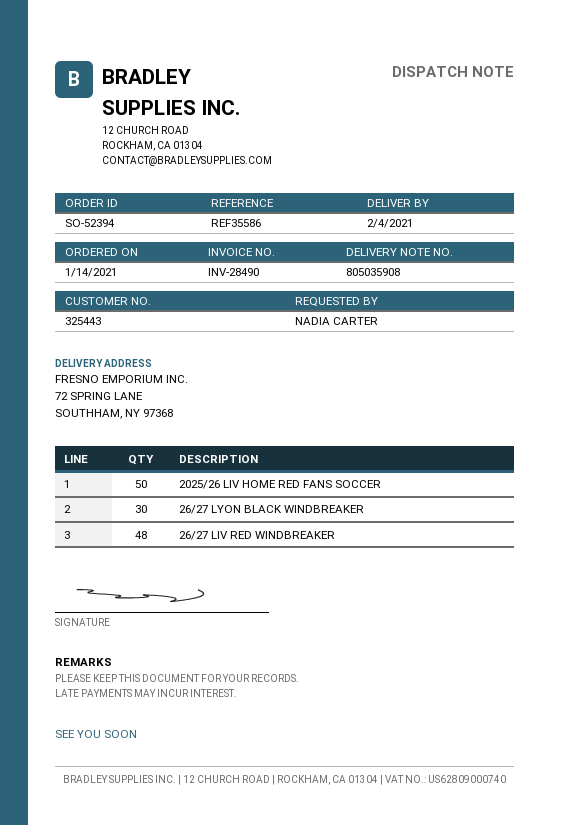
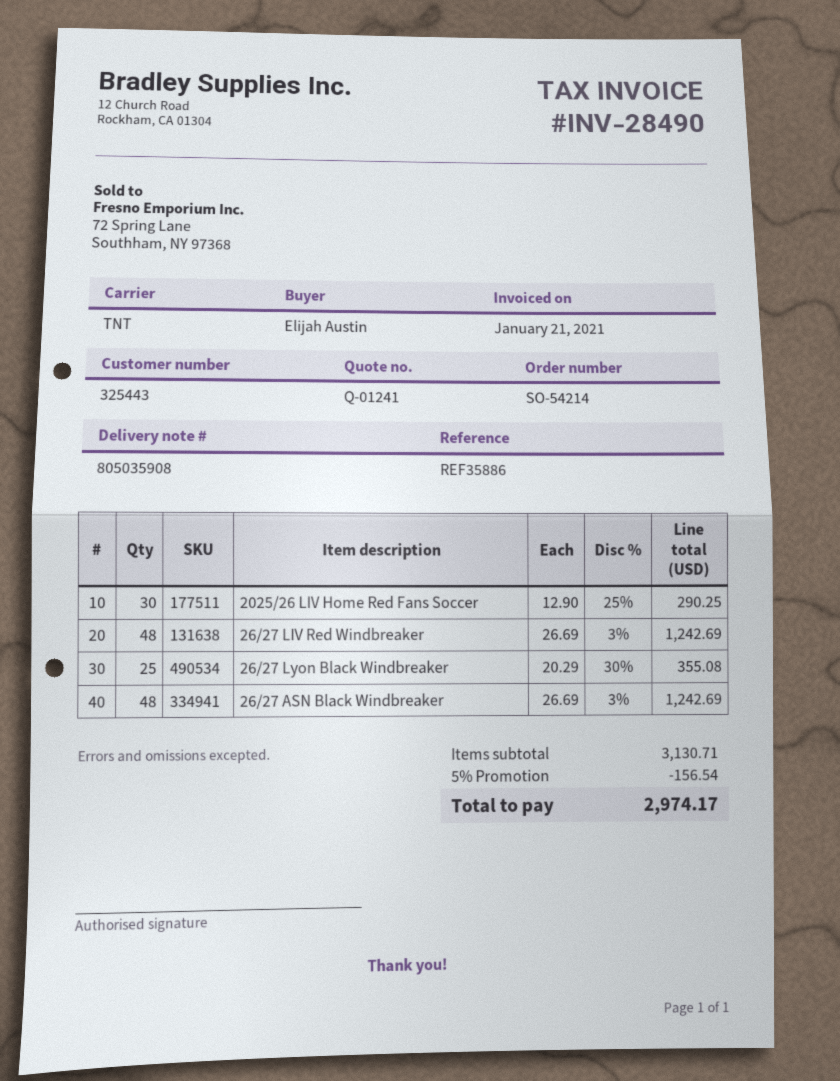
order number: SO-52394 -> SO-54214
reference: REF35586 -> REF35886
ordered by: NADIA CARTER -> Elijah Austin
2025/26 LIV HOME RED FANS SOCCER: 50 -> 30
26/27 LYON BLACK WINDBREAKER: 30 -> 25
26/27 ASN Black Windbreaker: none -> 48

